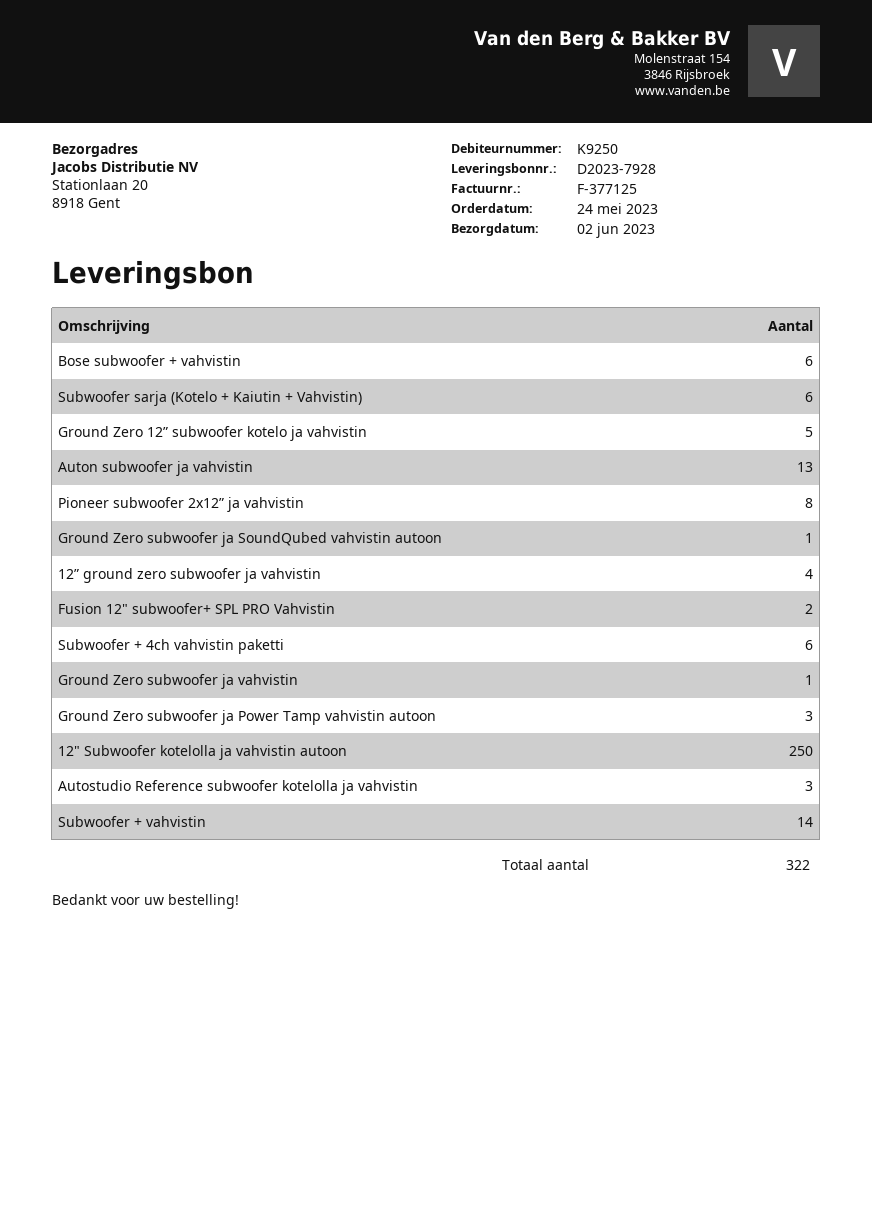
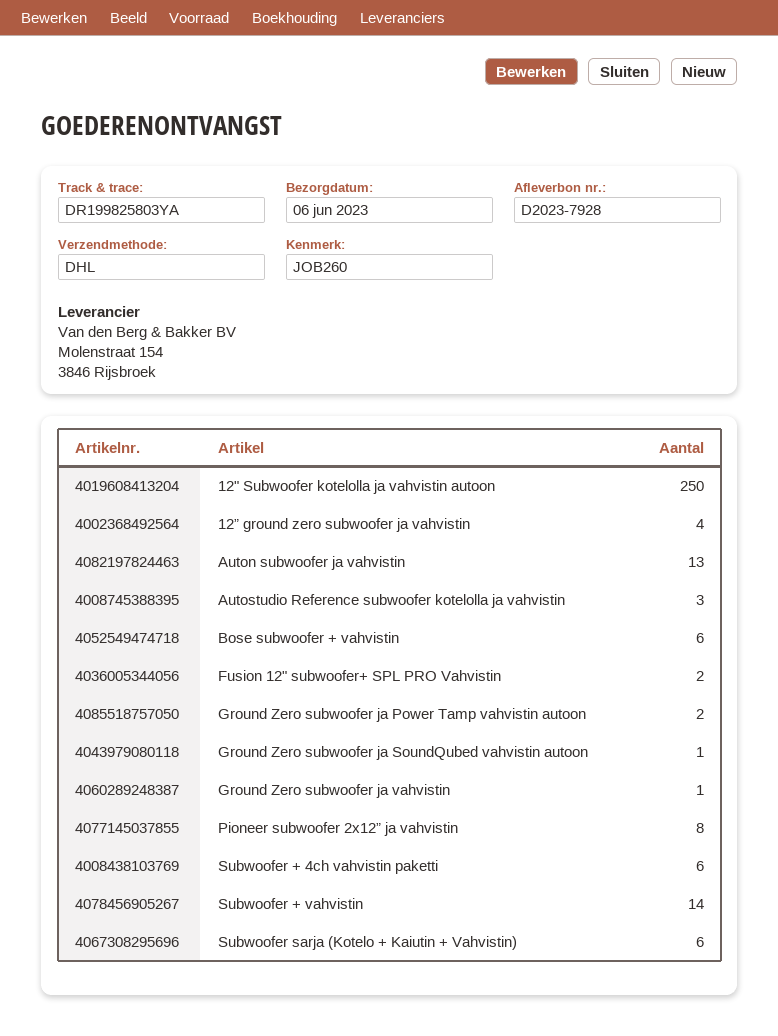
delivery date: 2023-06-02 -> 2023-06-06
Ground Zero 12” subwoofer kotelo ja vahvistin: 5 -> none
Ground Zero subwoofer ja Power Tamp vahvistin autoon: 3 -> 2

